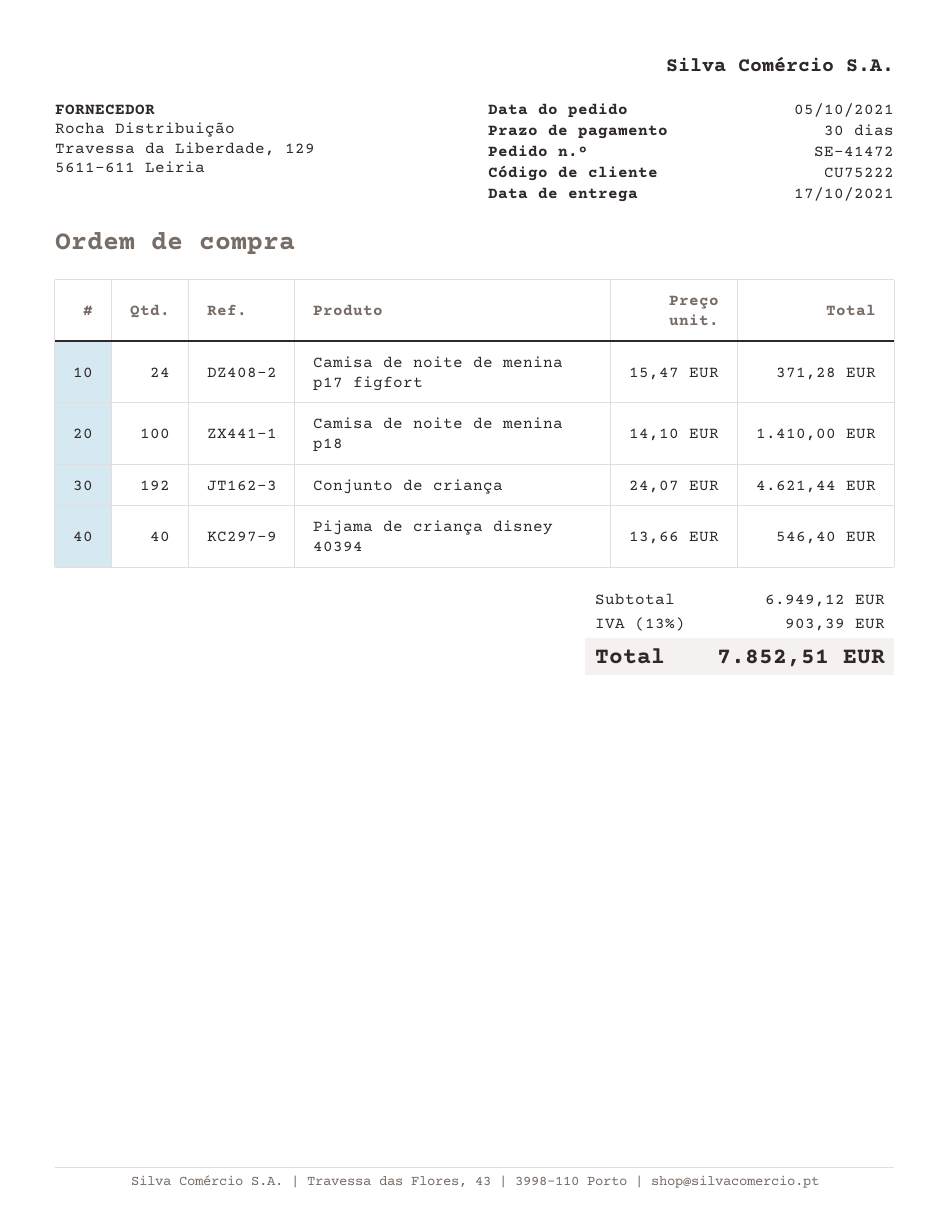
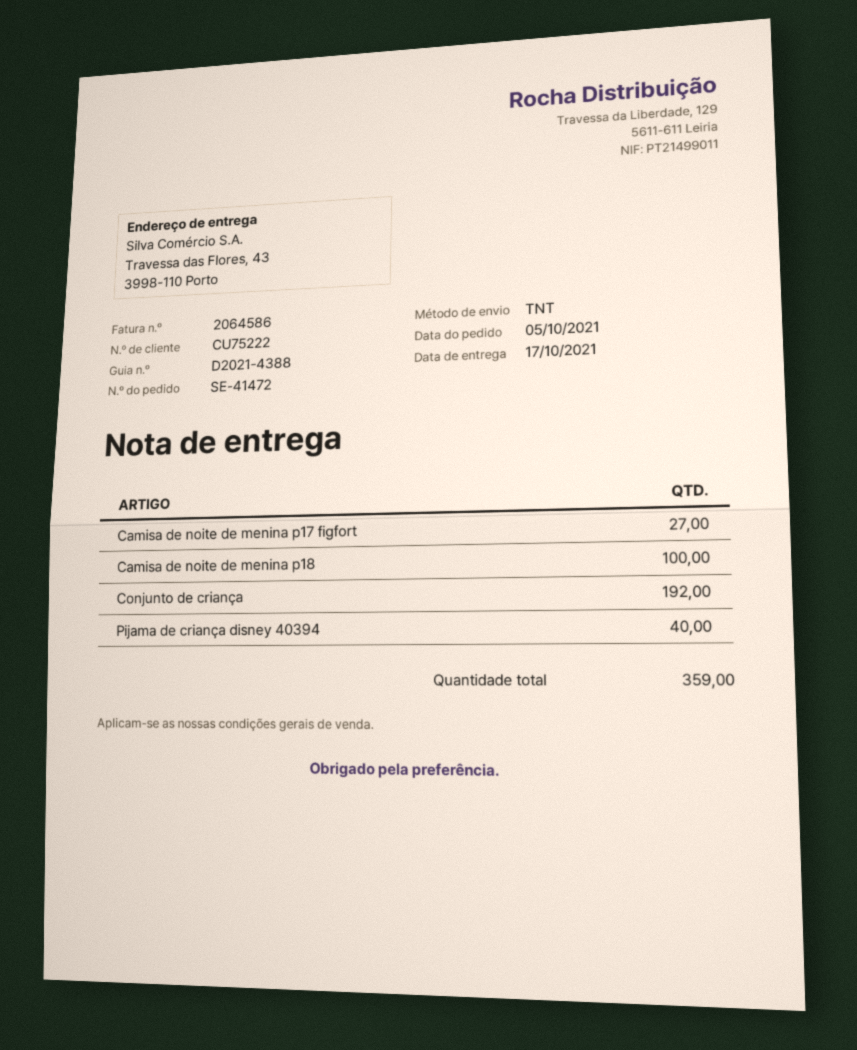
Camisa de noite de menina p17 figfort: 24 -> 27

